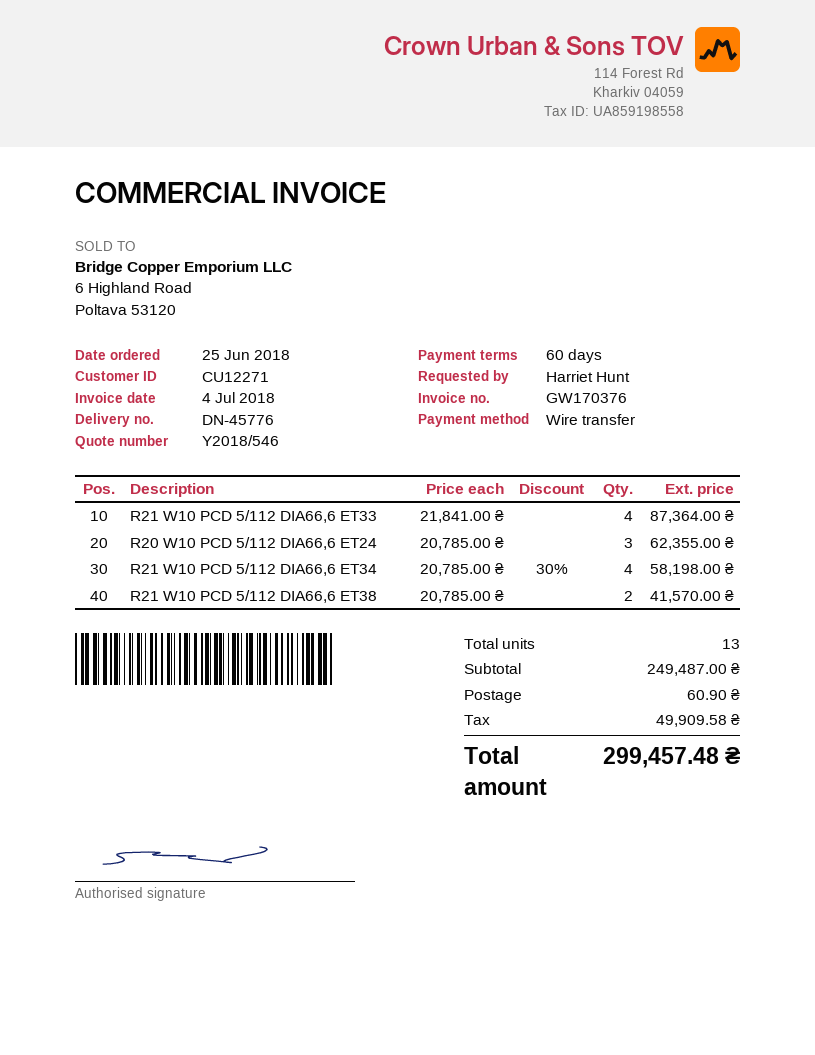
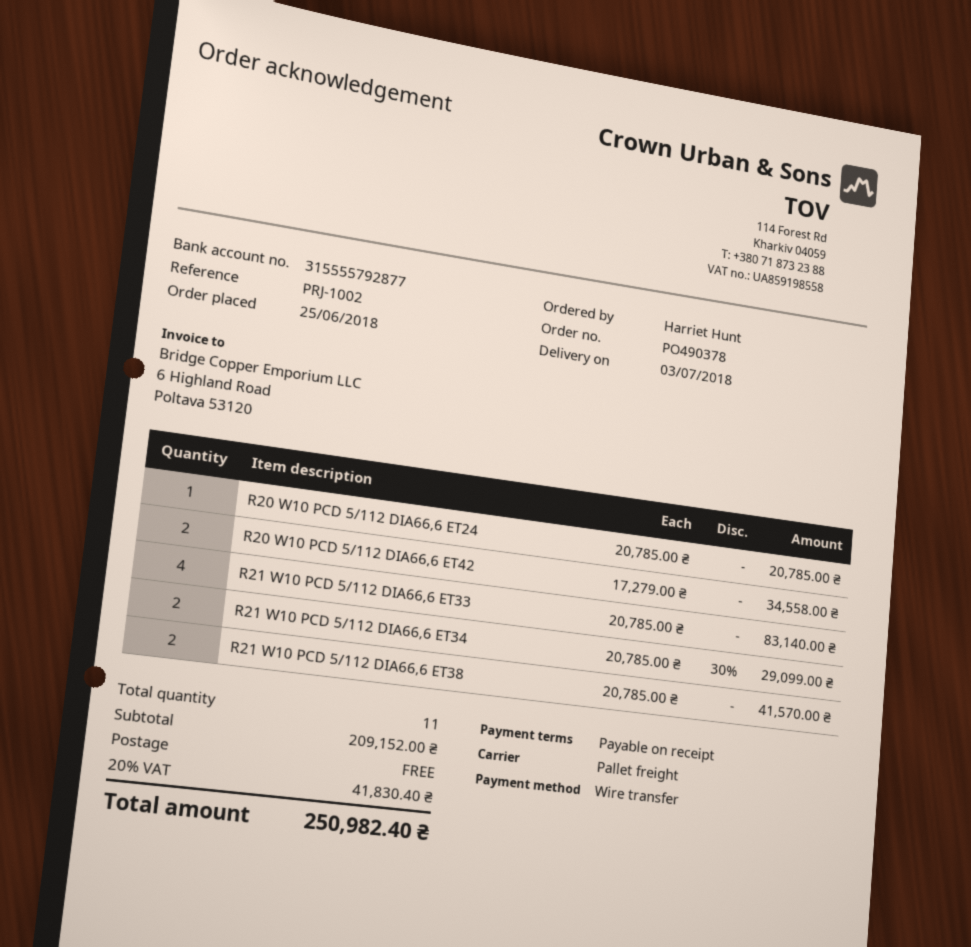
payment terms: 60 days -> on receipt
R21 W10 PCD 5/112 DIA66,6 ET33: 4 x 21841.00 = 87364.00 -> 4 x 20785.00 = 83140.00
R20 W10 PCD 5/112 DIA66,6 ET24: 3 x 20785.00 = 62355.00 -> 1 x 20785.00 = 20785.00
R21 W10 PCD 5/112 DIA66,6 ET34: 4 x 20785.00 - 30% = 58198.00 -> 2 x 20785.00 - 30% = 29099.00
R20 W10 PCD 5/112 DIA66,6 ET42: none -> 2 x 17279.00 = 34558.00
total quantity: 13 -> 11
subtotal: 249487.00 -> 209152.00
shipping: 60.90 -> 0.00
tax: 49909.58 -> 41830.40
total: 299457.48 -> 250982.40

